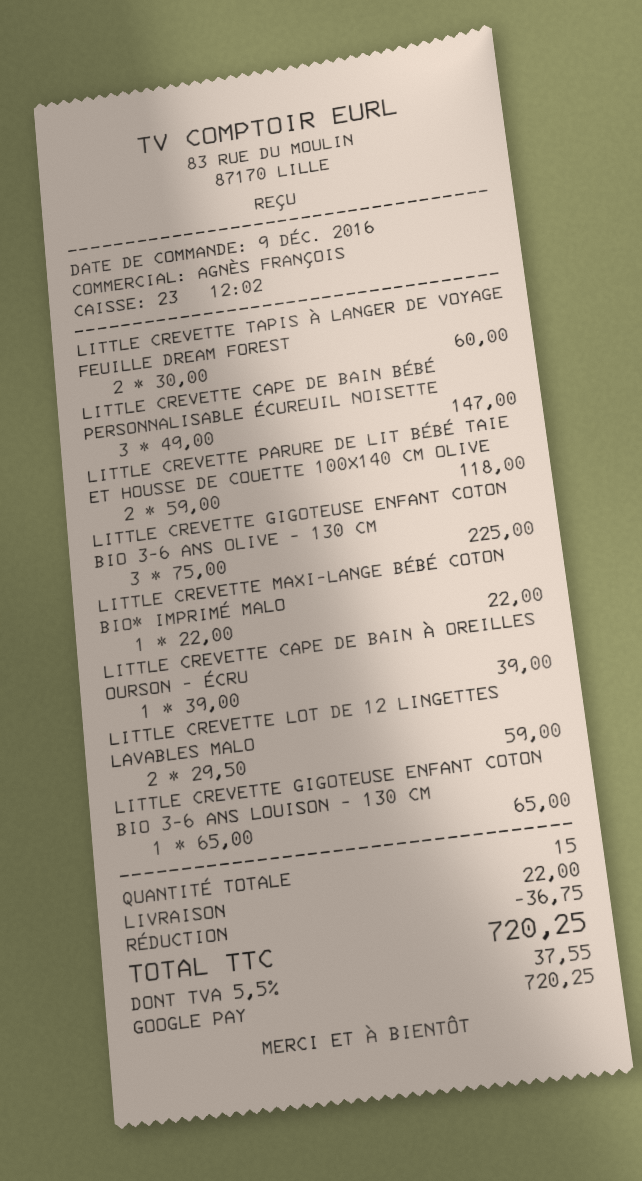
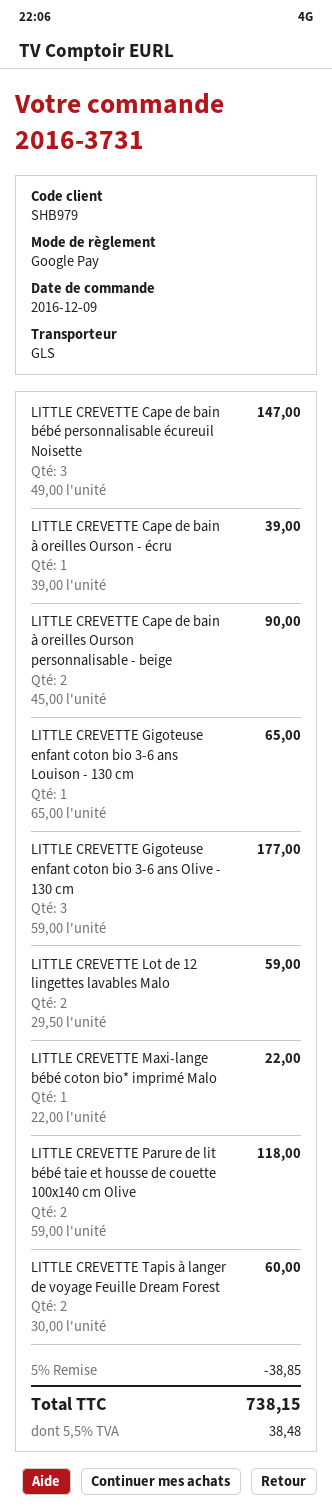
LITTLE CREVETTE GIGOTEUSE ENFANT COTON BIO 3-6 ANS OLIVE - 130 CM: 3 x 75.00 = 225.00 -> 3 x 59.00 = 177.00
LITTLE CREVETTE Cape de bain à oreilles Ourson personnalisable - beige: none -> 2 x 45.00 = 90.00
discount: 36.75 -> 38.85
shipping: 22.00 -> none
tax: 5.5% = 37.55 -> 5.5% = 38.48
total: 720.25 -> 738.15

